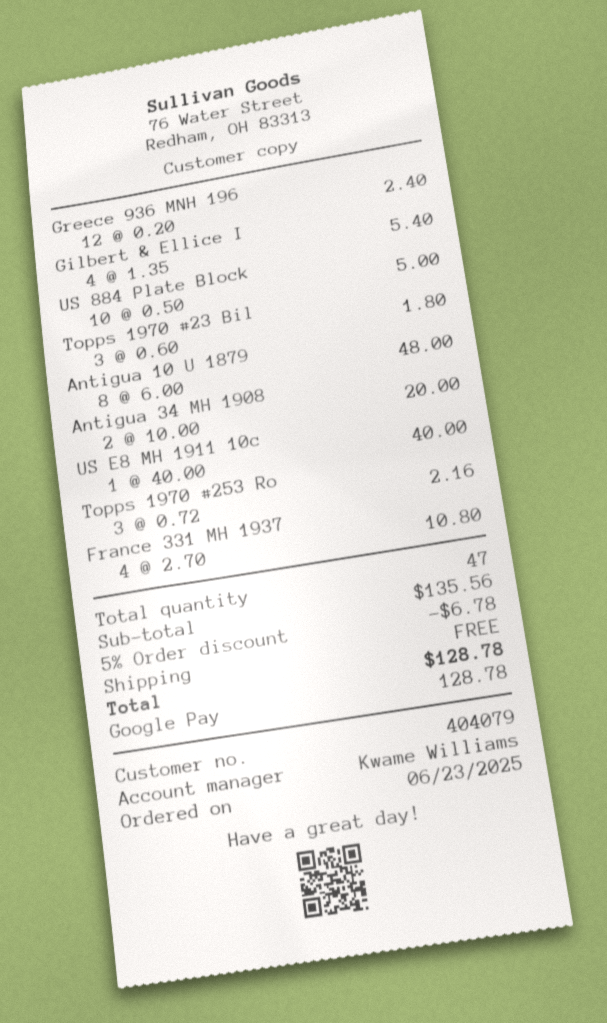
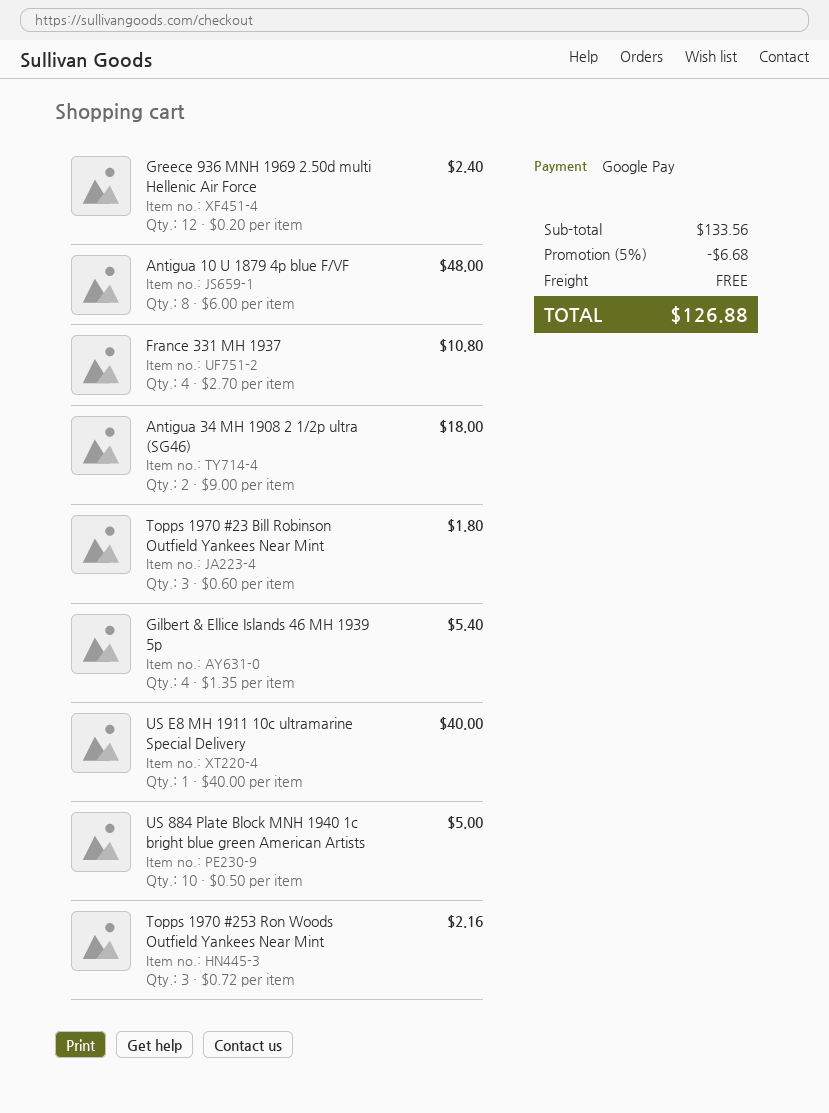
Antigua 34 MH 1908: 2 x 10.00 = 20.00 -> 2 x 9.00 = 18.00
subtotal: 135.56 -> 133.56
discount: 5% = 6.78 -> 5% = 6.68
total: 128.78 -> 126.88

